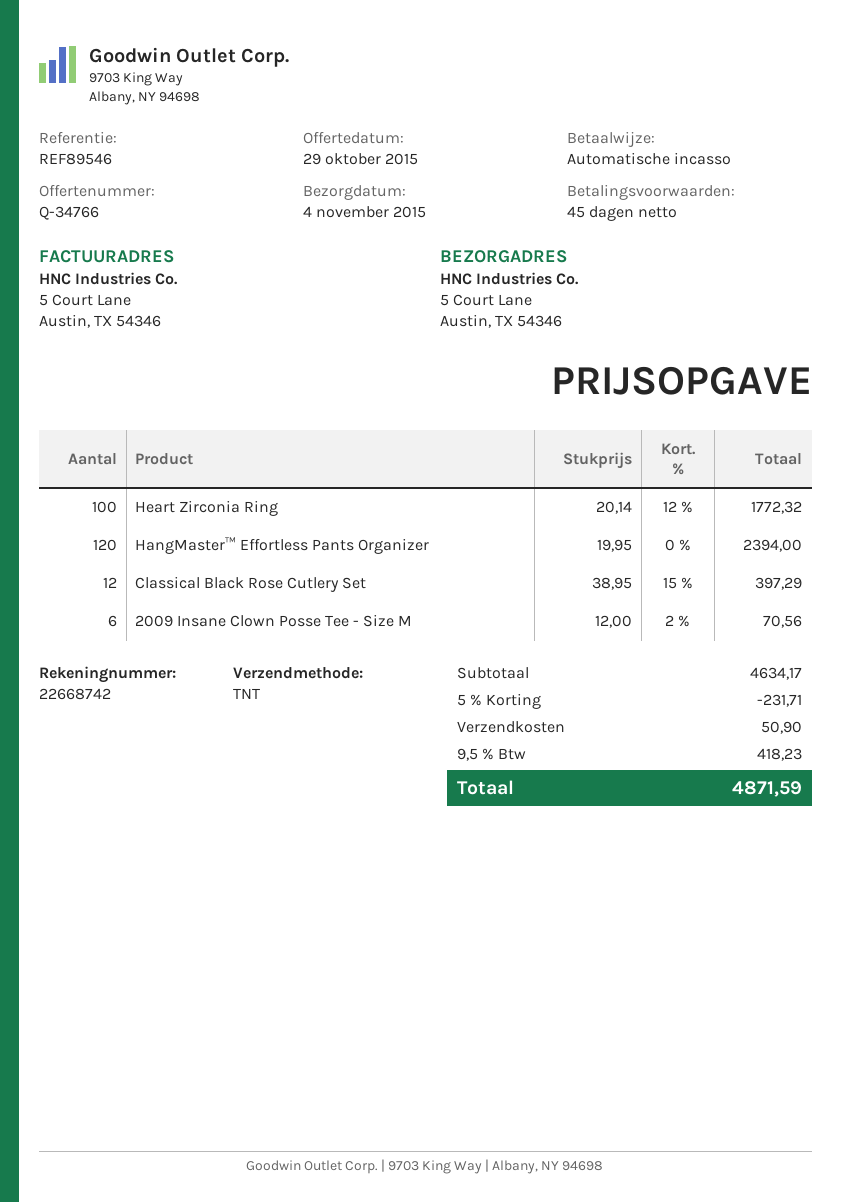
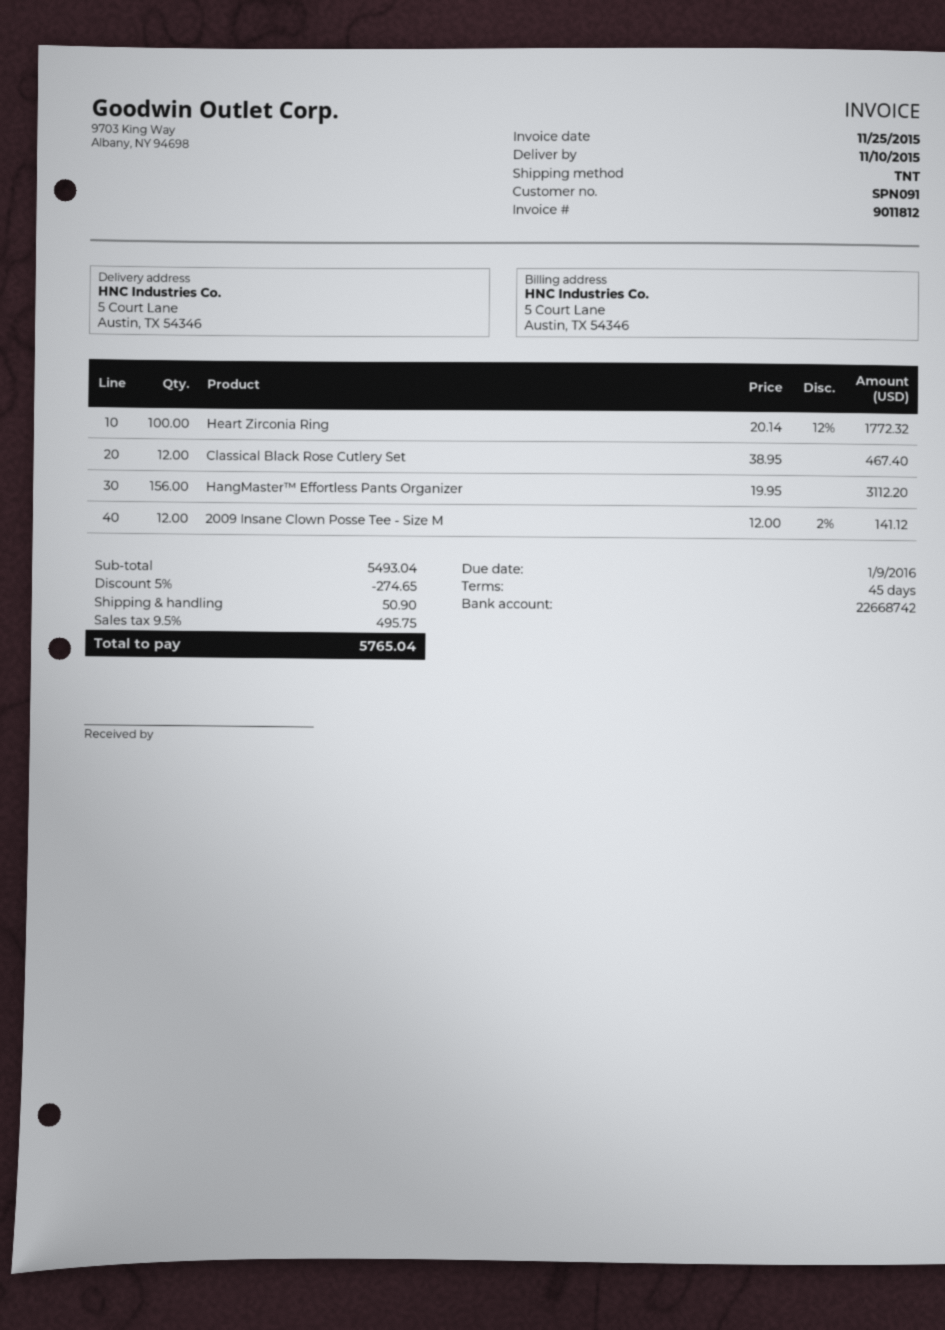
delivery date: 2015-11-04 -> 2015-11-10
HangMaster™ Effortless Pants Organizer: 120 x 19.95 = 2394.00 -> 156 x 19.95 = 3112.20
Classical Black Rose Cutlery Set: 12 x 38.95 - 15% = 397.29 -> 12 x 38.95 = 467.40
2009 Insane Clown Posse Tee - Size M: 6 x 12.00 - 2% = 70.56 -> 12 x 12.00 - 2% = 141.12
subtotal: 4634.17 -> 5493.04
discount: 5% = 231.71 -> 5% = 274.65
tax: 9.5% = 418.23 -> 9.5% = 495.75
total: 4871.59 -> 5765.04

